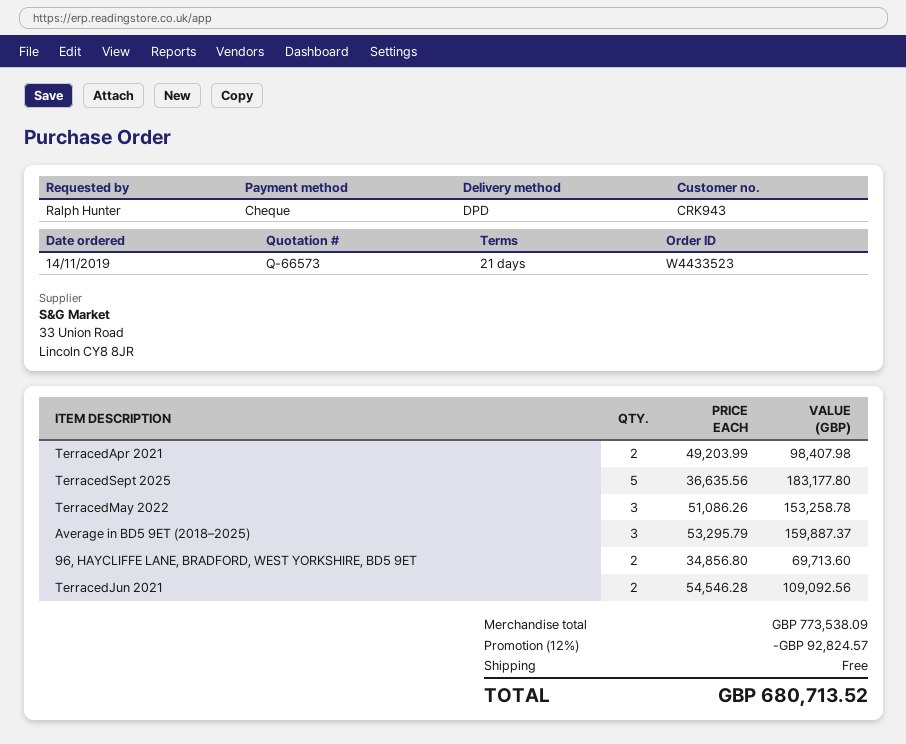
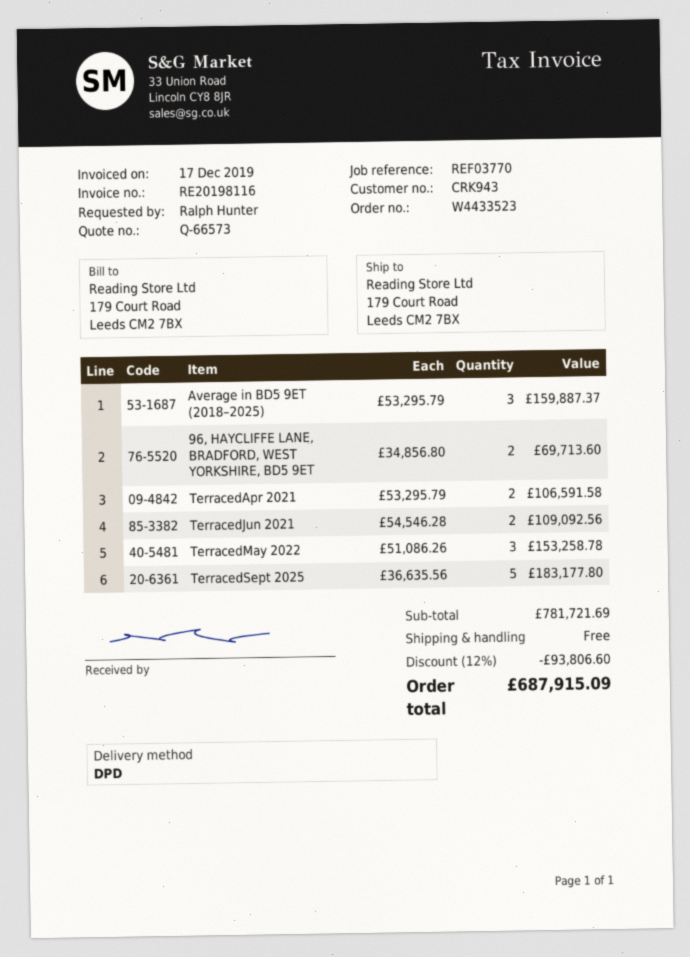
TerracedApr 2021: 2 x 49203.99 = 98407.98 -> 2 x 53295.79 = 106591.58
subtotal: 773538.09 -> 781721.69
discount: 12% = 92824.57 -> 12% = 93806.60
total: 680713.52 -> 687915.09

